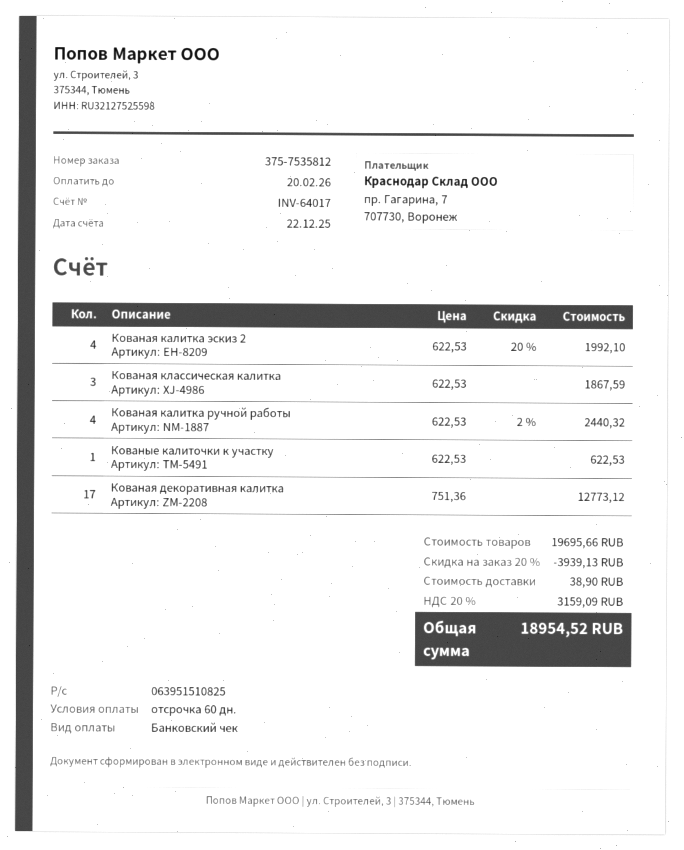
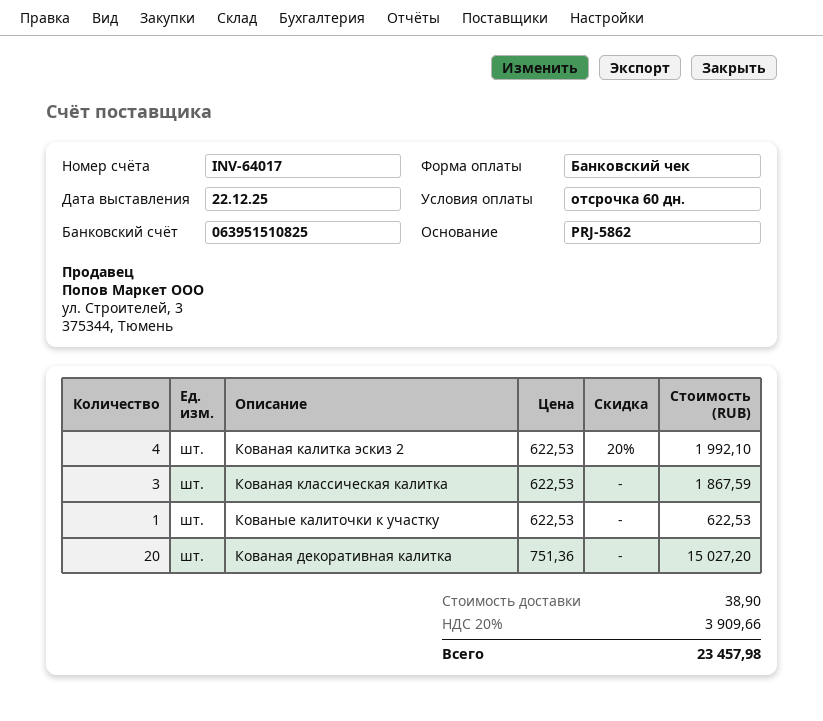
Кованая калитка ручной работы: 4 x 622.53 - 2% = 2440.32 -> none
Кованая декоративная калитка: 17 x 751.36 = 12773.12 -> 20 x 751.36 = 15027.20
discount: 20% = 3939.13 -> none
tax: 20% = 3159.09 -> 20% = 3909.66
total: 18954.52 -> 23457.98

